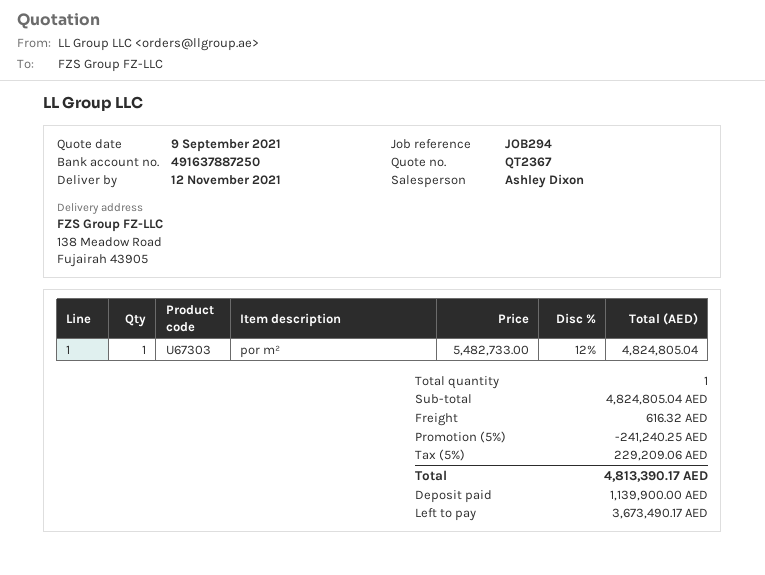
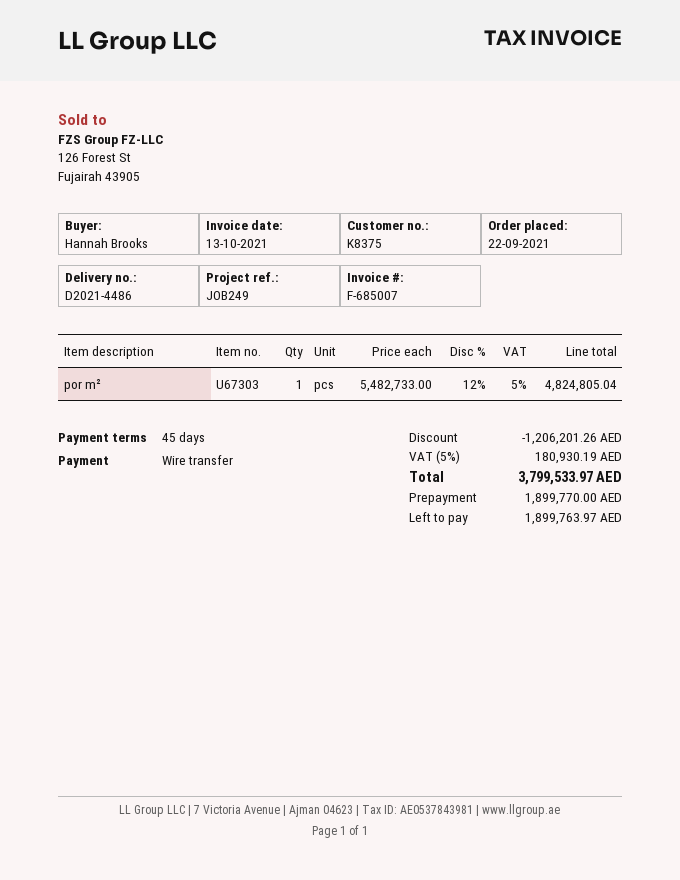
reference: JOB294 -> JOB249
discount: 241240.25 -> 1206201.26
shipping: 616.32 -> none
tax: 5% = 229209.06 -> 5% = 180930.19
total: 4813390.17 -> 3799533.97
deposit: 1139900.00 -> 1899770.00
balance: 3673490.17 -> 1899763.97

